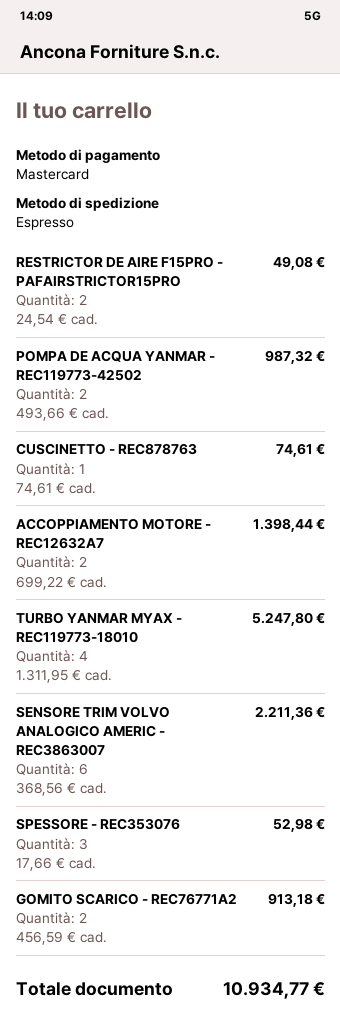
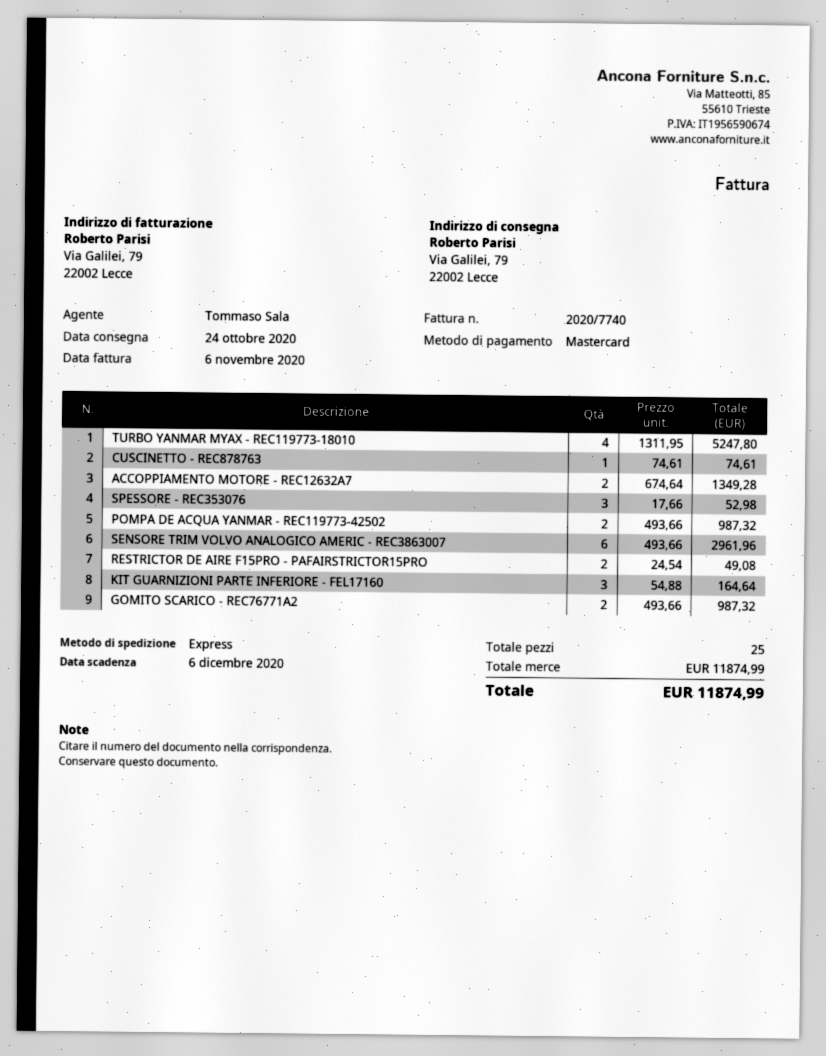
ACCOPPIAMENTO MOTORE - REC12632A7: 2 x 699.22 = 1398.44 -> 2 x 674.64 = 1349.28
SENSORE TRIM VOLVO ANALOGICO AMERIC - REC3863007: 6 x 368.56 = 2211.36 -> 6 x 493.66 = 2961.96
GOMITO SCARICO - REC76771A2: 2 x 456.59 = 913.18 -> 2 x 493.66 = 987.32
KIT GUARNIZIONI PARTE INFERIORE - FEL17160: none -> 3 x 54.88 = 164.64
total: 10934.77 -> 11874.99

